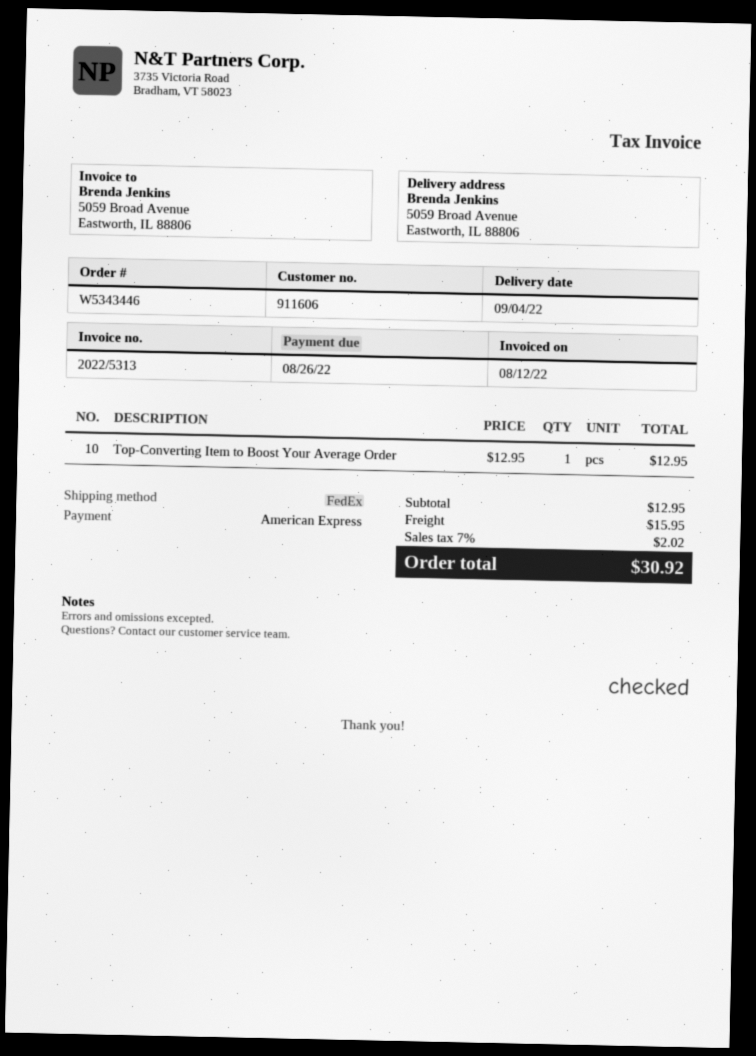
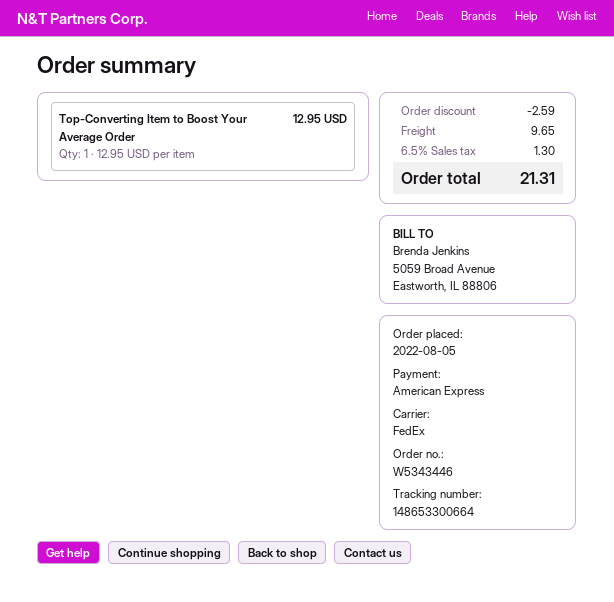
discount: none -> 2.59
shipping: 15.95 -> 9.65
tax: 7% = 2.02 -> 6.5% = 1.30
total: 30.92 -> 21.31

